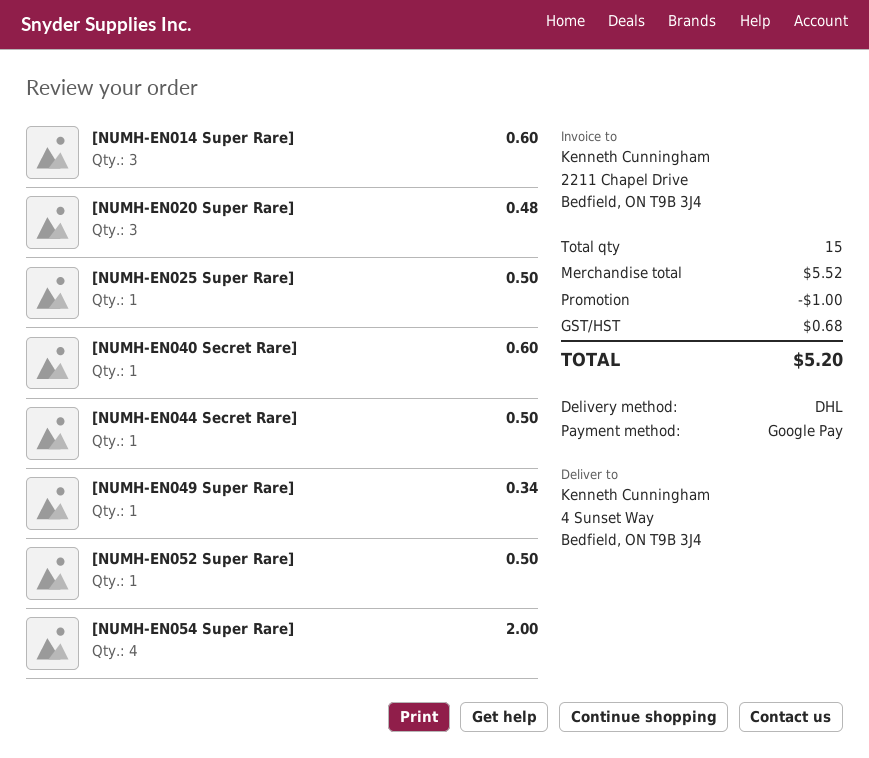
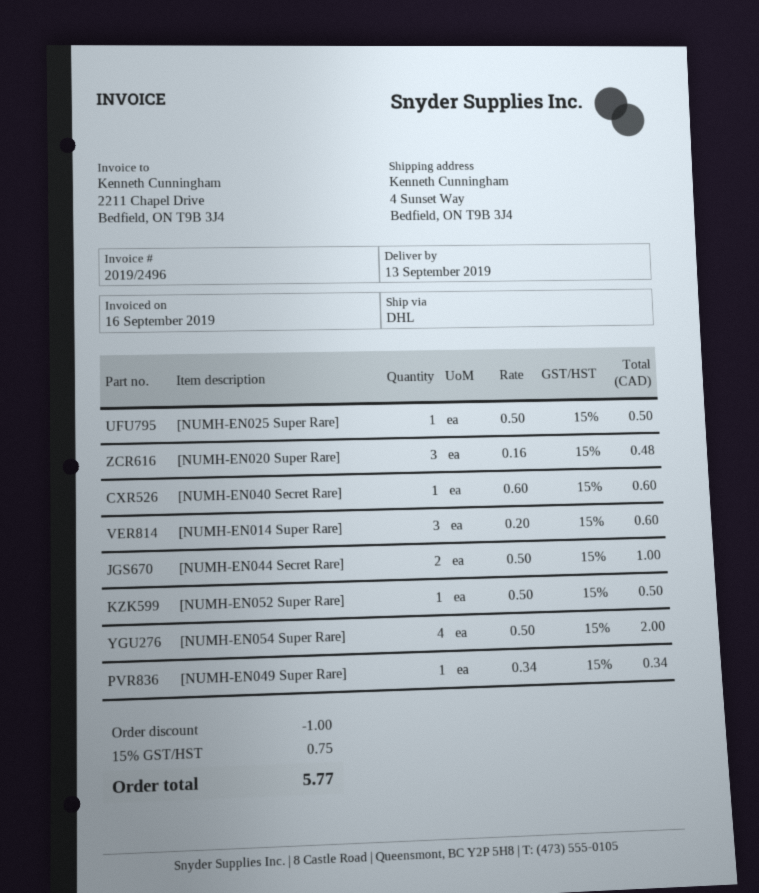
[NUMH-EN044 Secret Rare]: 1 for 0.50 -> 2 for 1.00
tax: 0.68 -> 0.75
total: 5.20 -> 5.77

